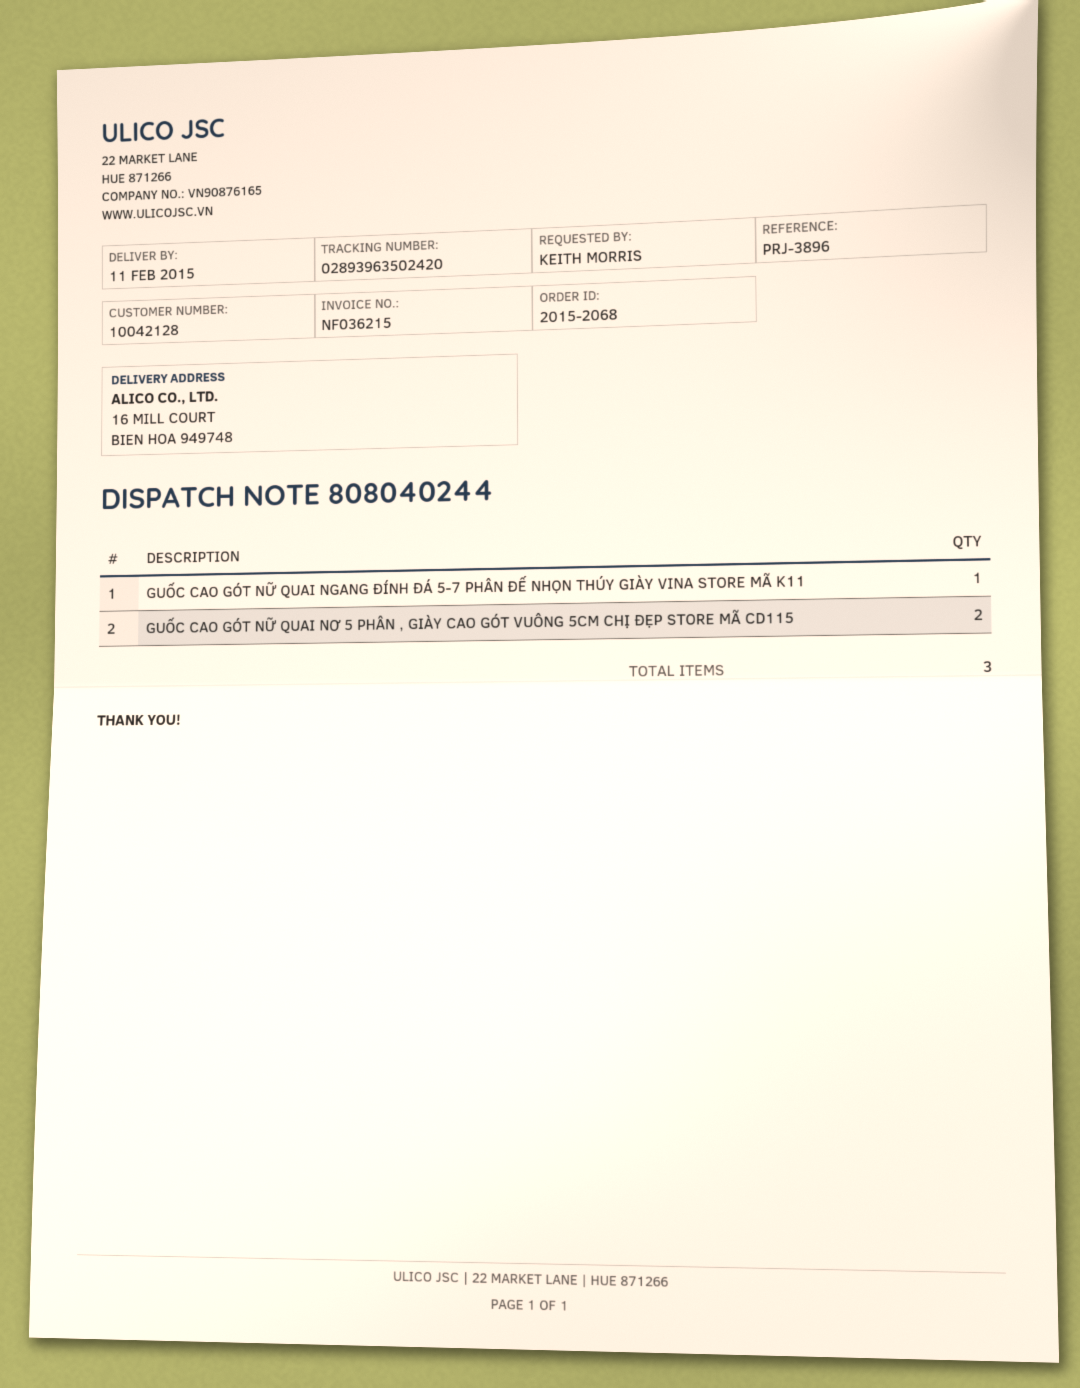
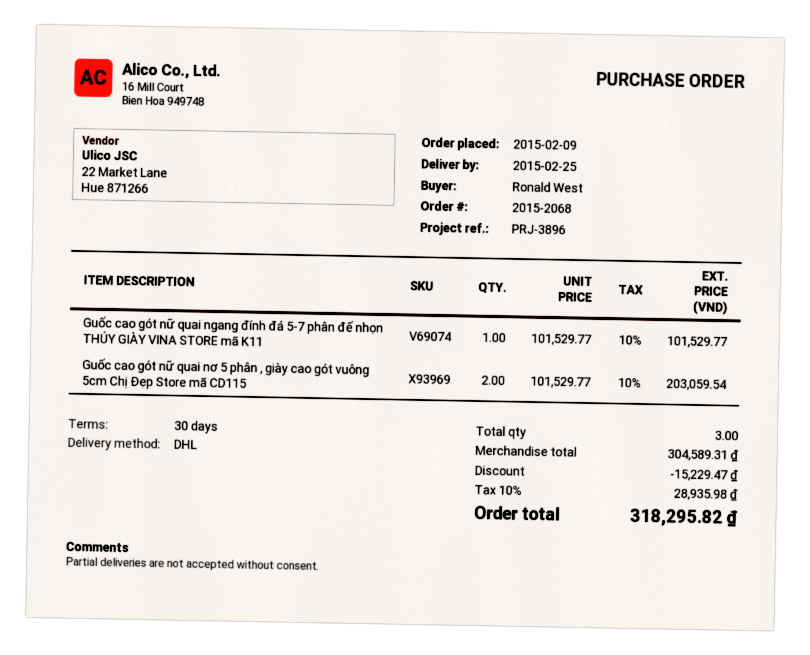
delivery date: 2015-02-11 -> 2015-02-25
ordered by: KEITH MORRIS -> Ronald West

